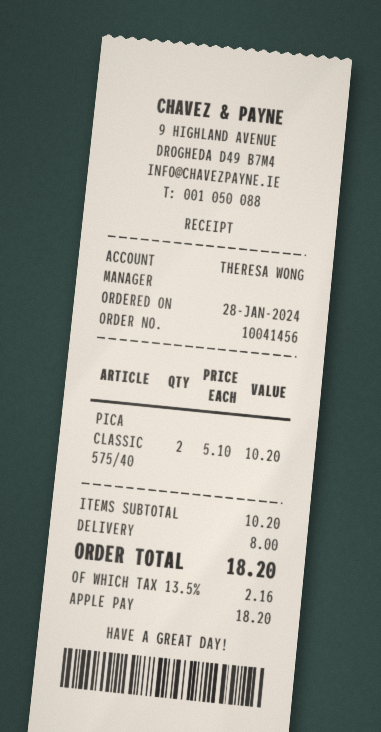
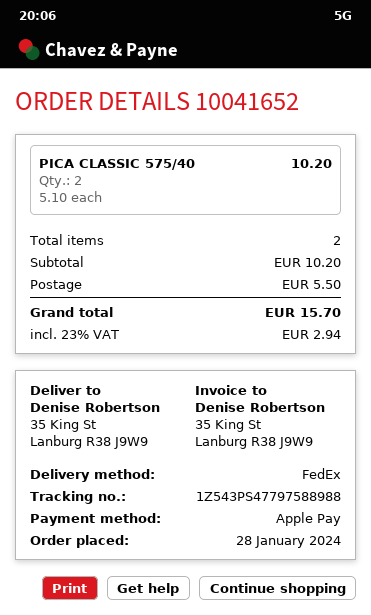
order number: 10041456 -> 10041652
shipping: 8.00 -> 5.50
tax: 13.5% = 2.16 -> 23% = 2.94
total: 18.20 -> 15.70

